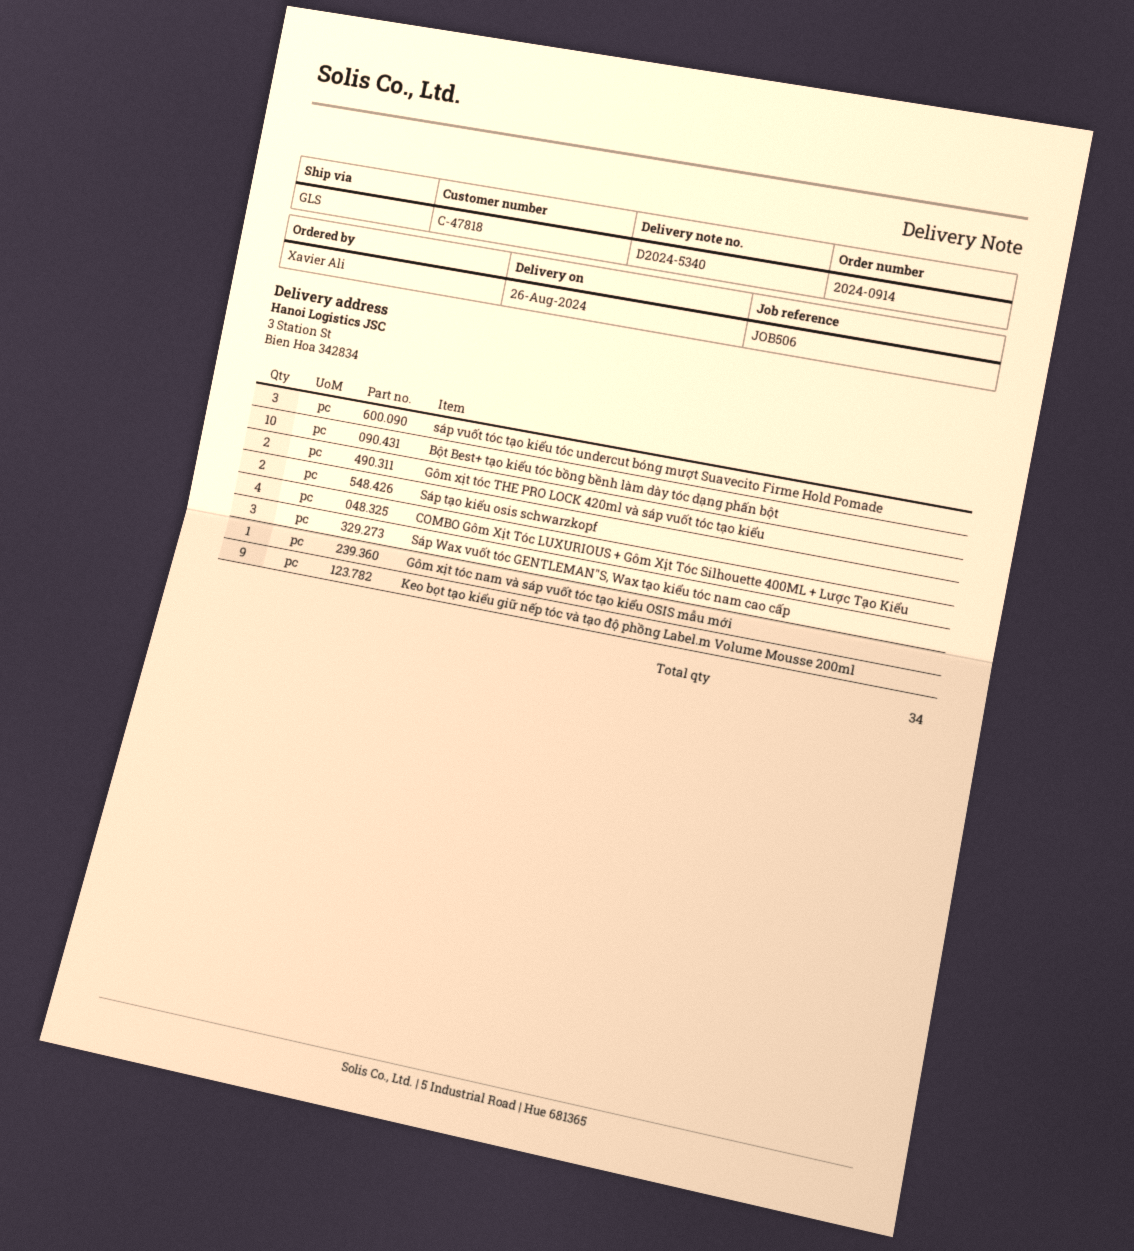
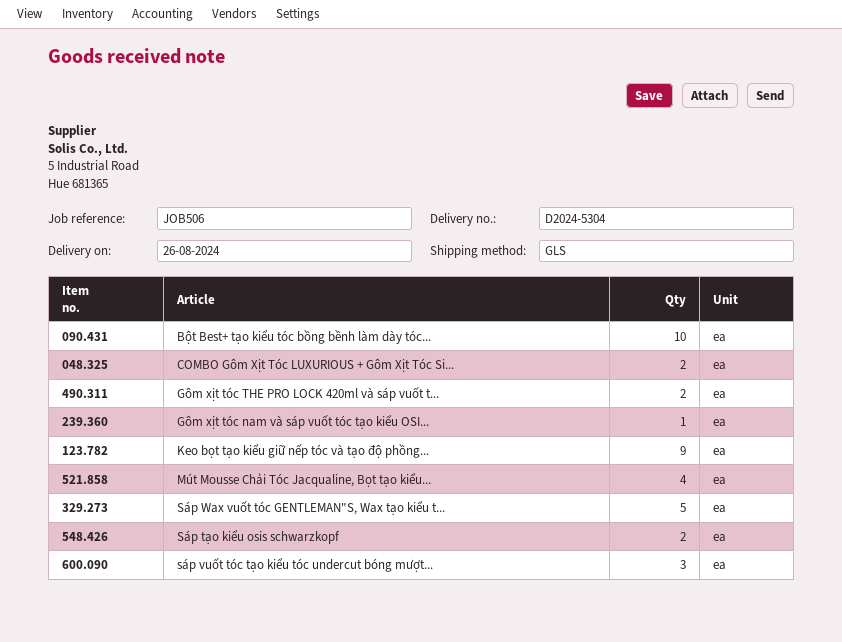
delivery note number: D2024-5340 -> D2024-5304
COMBO Gôm Xịt Tóc LUXURIOUS + Gôm Xịt Tóc Silhouette 400ML + Lược Tạo Kiểu: 4 -> 2
Sáp Wax vuốt tóc GENTLEMAN"S, Wax tạo kiểu tóc nam cao cấp: 3 -> 5
Mút Mousse Chải Tóc Jacqualine, Bọt tạo kiểu...: none -> 4

